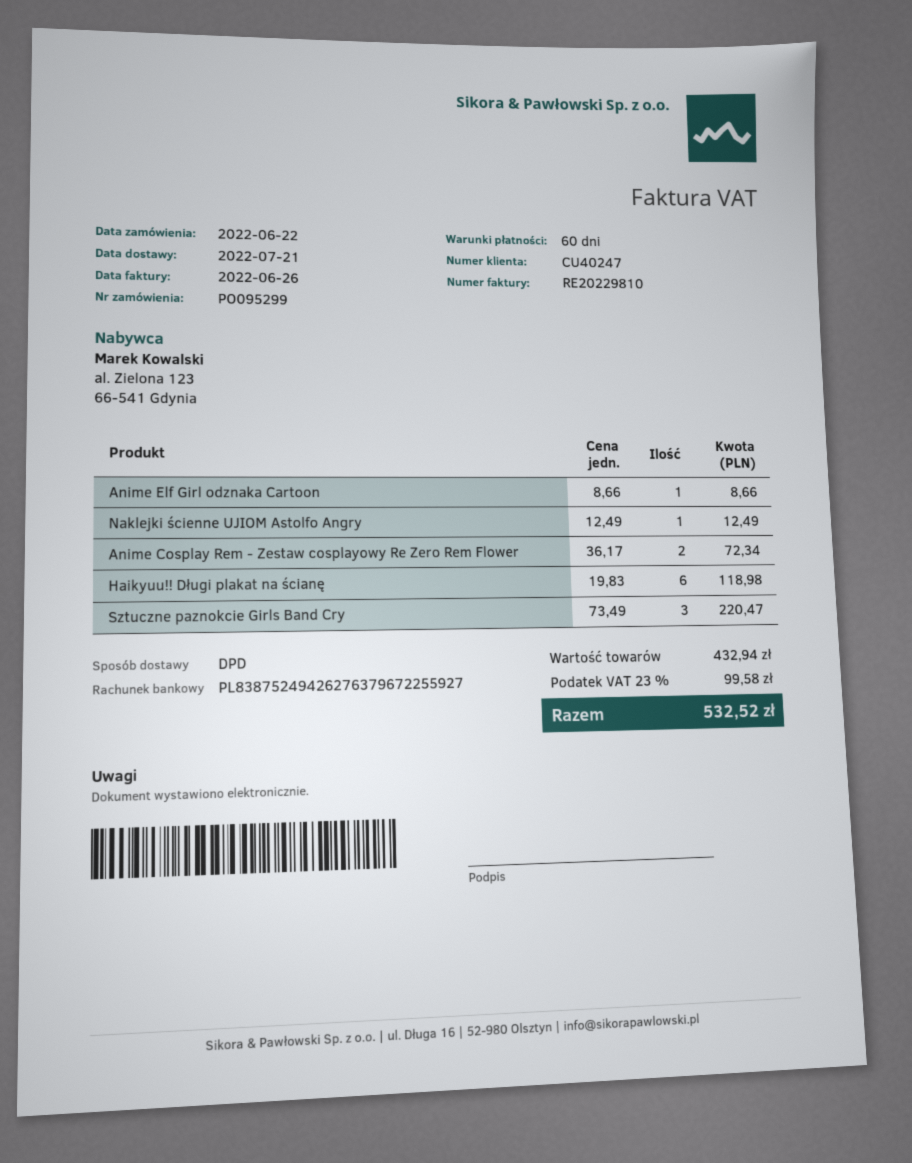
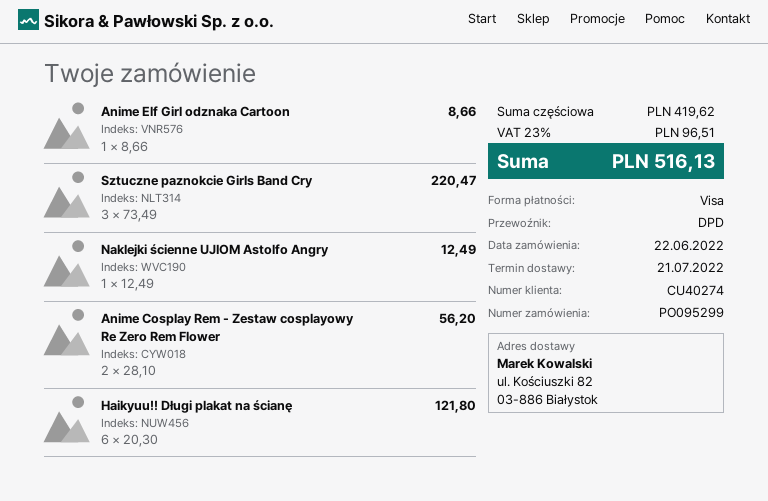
customer number: CU40247 -> CU40274
Anime Cosplay Rem - Zestaw cosplayowy Re Zero Rem Flower: 2 x 36.17 = 72.34 -> 2 x 28.10 = 56.20
Haikyuu!! Długi plakat na ścianę: 6 x 19.83 = 118.98 -> 6 x 20.30 = 121.80
subtotal: 432.94 -> 419.62
tax: 23% = 99.58 -> 23% = 96.51
total: 532.52 -> 516.13

